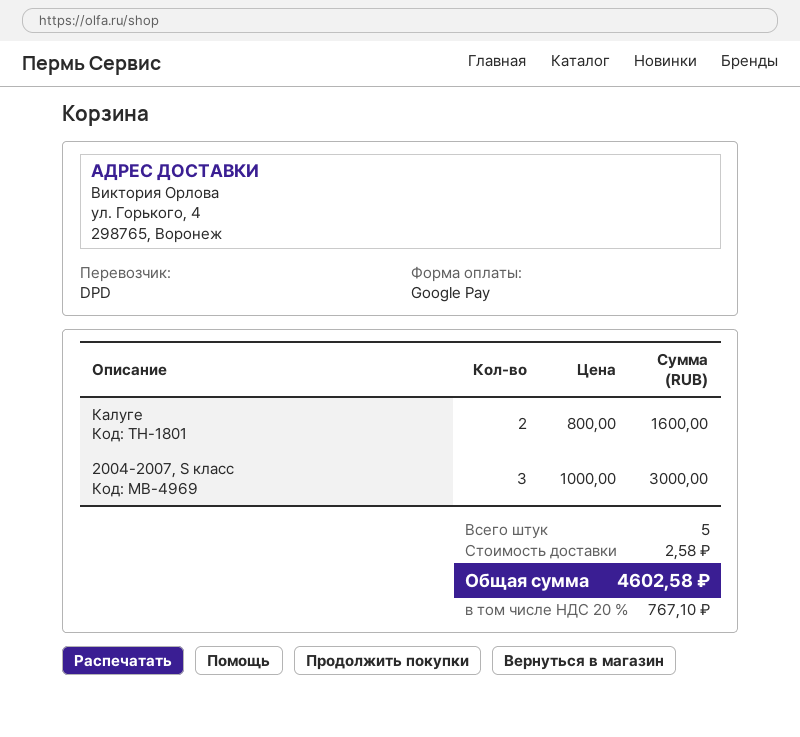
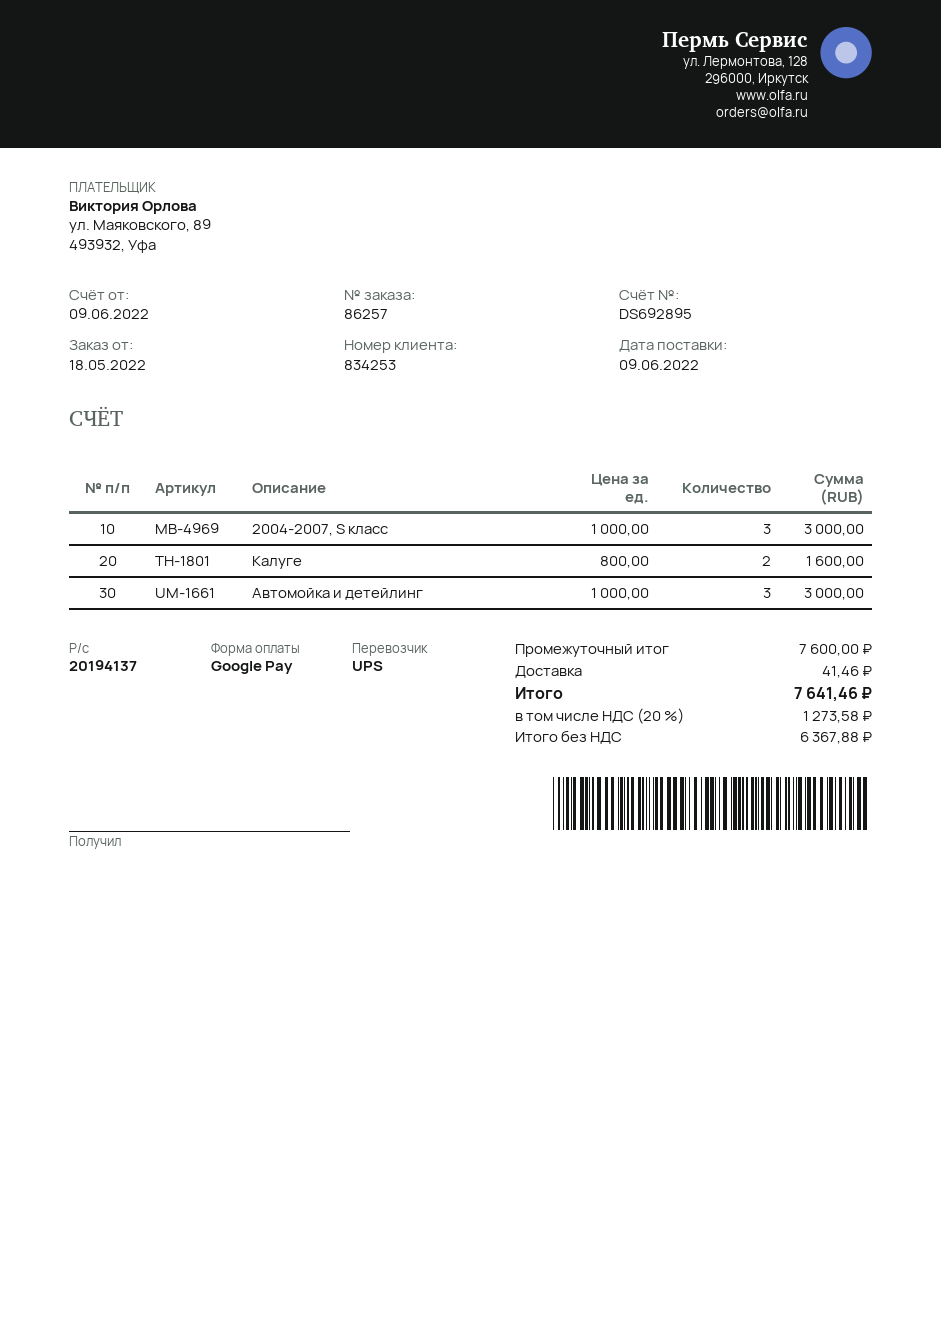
shipping method: DPD -> UPS
Автомойка и детейлинг: none -> 3 x 1000.00 = 3000.00
shipping: 2.58 -> 41.46
tax: 20% = 767.10 -> 20% = 1273.58
total: 4602.58 -> 7641.46

